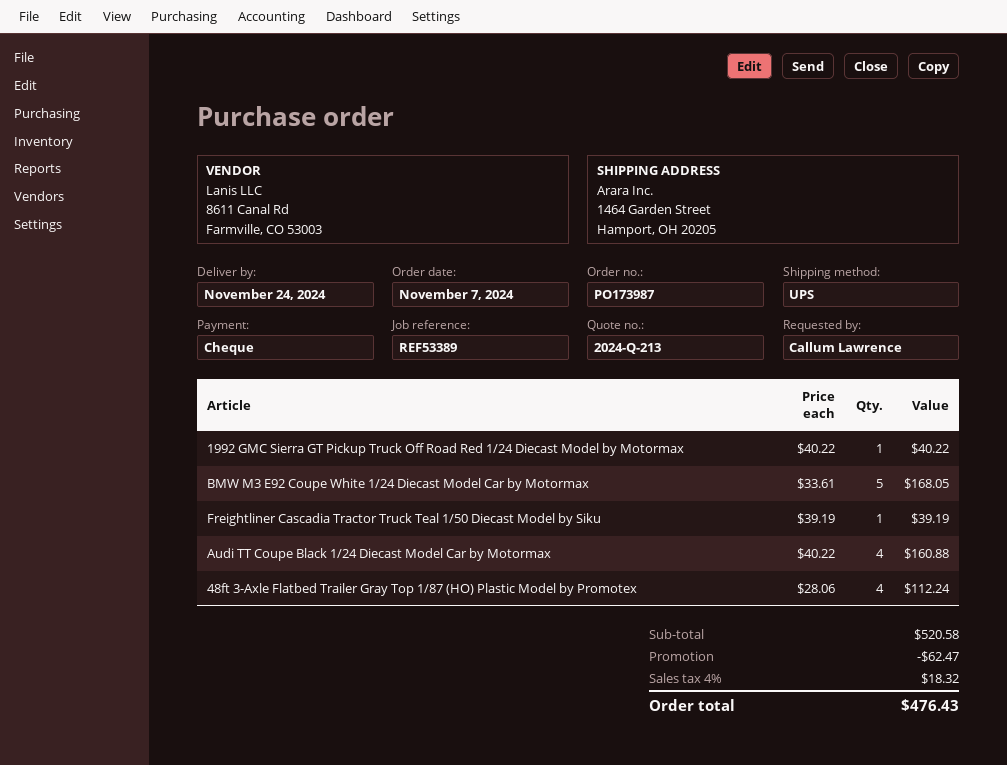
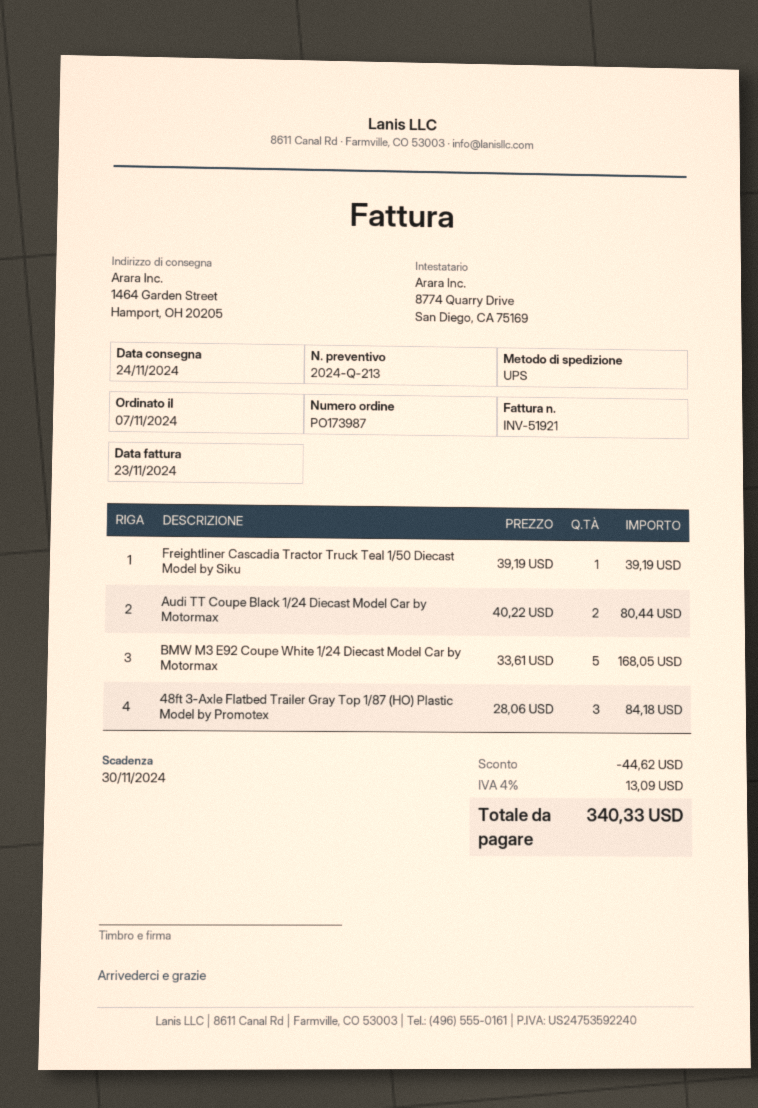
1992 GMC Sierra GT Pickup Truck Off Road Red 1/24 Diecast Model by Motormax: 1 x 40.22 = 40.22 -> none
Audi TT Coupe Black 1/24 Diecast Model Car by Motormax: 4 x 40.22 = 160.88 -> 2 x 40.22 = 80.44
48ft 3-Axle Flatbed Trailer Gray Top 1/87 (HO) Plastic Model by Promotex: 4 x 28.06 = 112.24 -> 3 x 28.06 = 84.18
discount: 62.47 -> 44.62
tax: 4% = 18.32 -> 4% = 13.09
total: 476.43 -> 340.33

